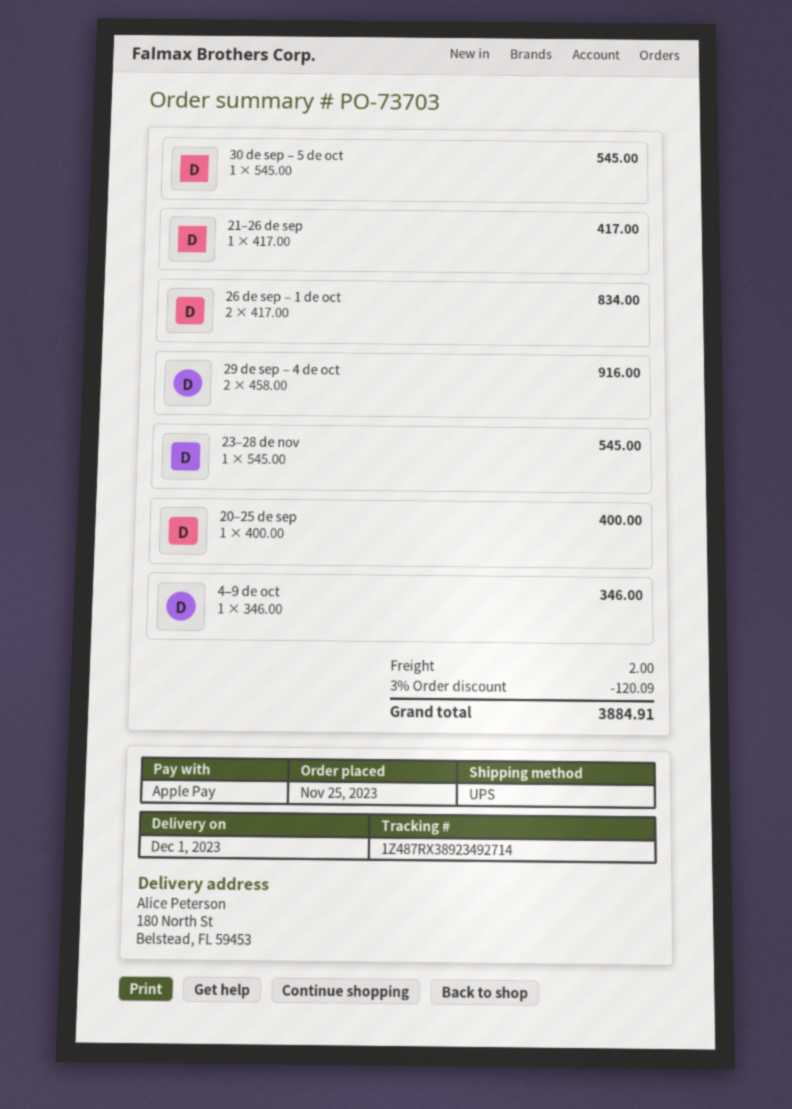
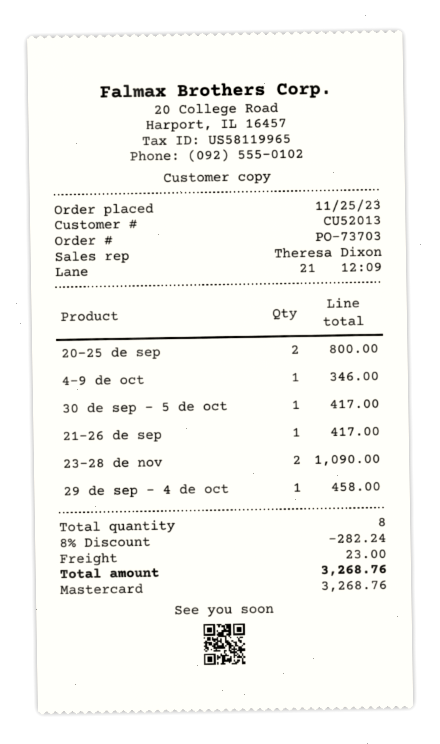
payment method: Apple Pay -> Mastercard
30 de sep – 5 de oct: 1 for 545.00 -> 1 for 417.00
26 de sep – 1 de oct: 2 for 834.00 -> none
29 de sep – 4 de oct: 2 for 916.00 -> 1 for 458.00
23–28 de nov: 1 for 545.00 -> 2 for 1090.00
20–25 de sep: 1 for 400.00 -> 2 for 800.00
discount: 3% = 120.09 -> 8% = 282.24
shipping: 2.00 -> 23.00
total: 3884.91 -> 3268.76

